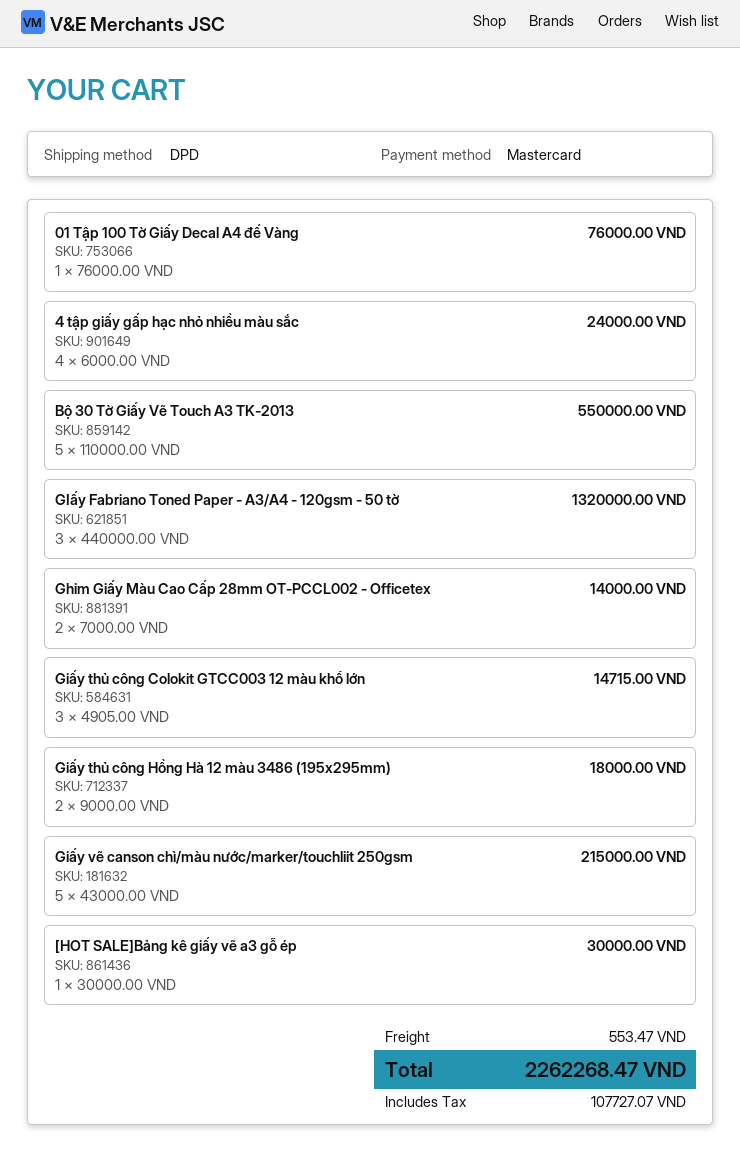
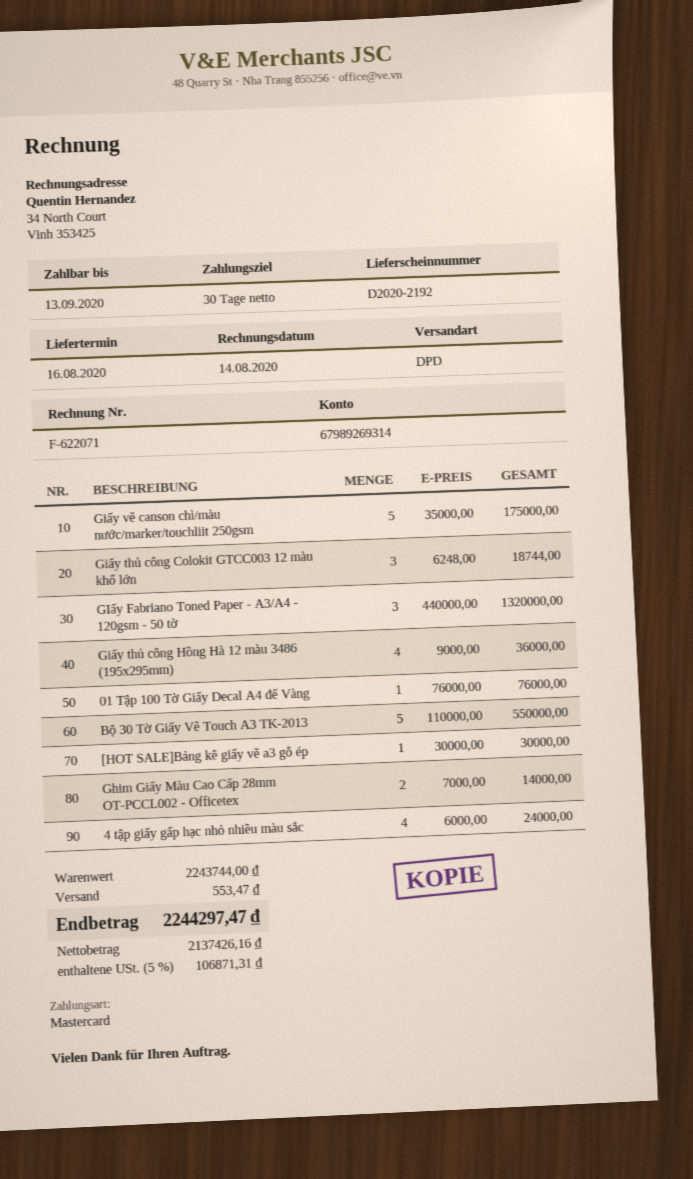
Giấy thủ công Colokit GTCC003 12 màu khổ lớn: 3 x 4905.00 = 14715.00 -> 3 x 6248.00 = 18744.00
Giấy thủ công Hồng Hà 12 màu 3486 (195x295mm): 2 x 9000.00 = 18000.00 -> 4 x 9000.00 = 36000.00
Giấy vẽ canson chì/màu nước/marker/touchliit 250gsm: 5 x 43000.00 = 215000.00 -> 5 x 35000.00 = 175000.00
tax: 107727.07 -> 106871.31
total: 2262268.47 -> 2244297.47

